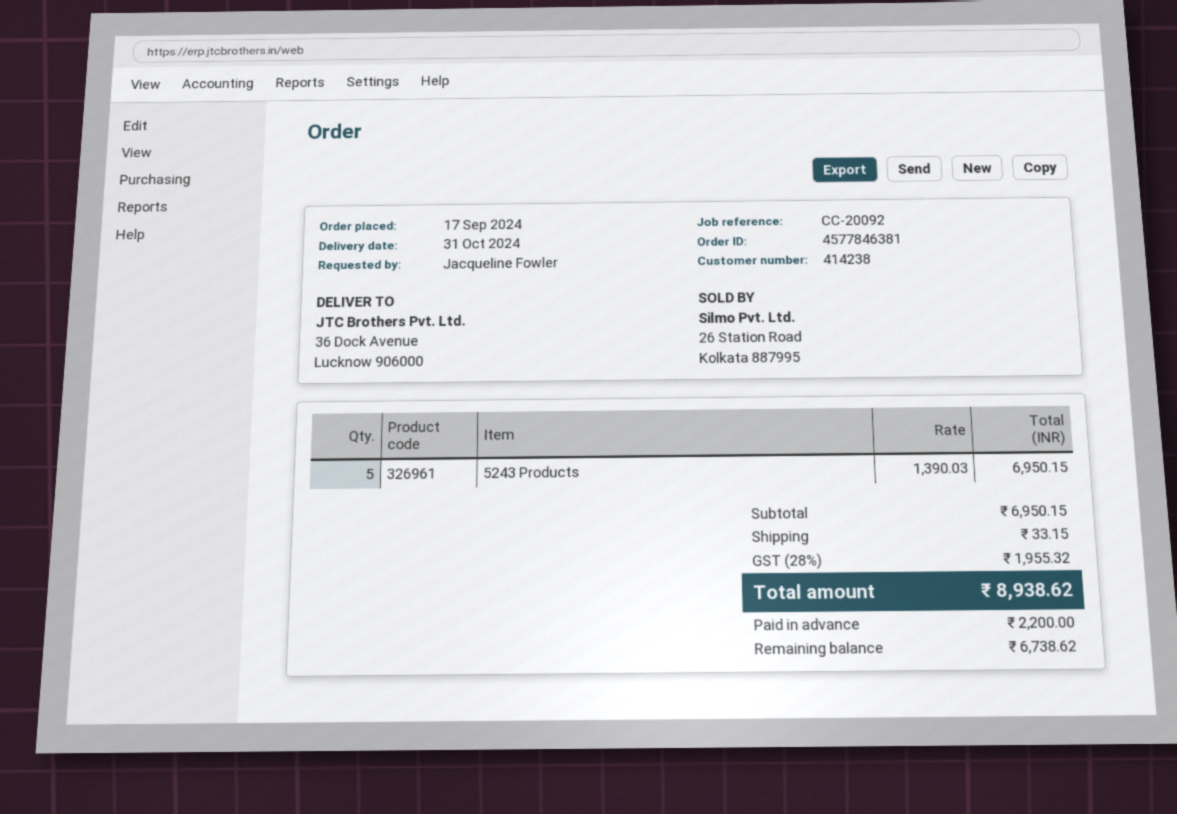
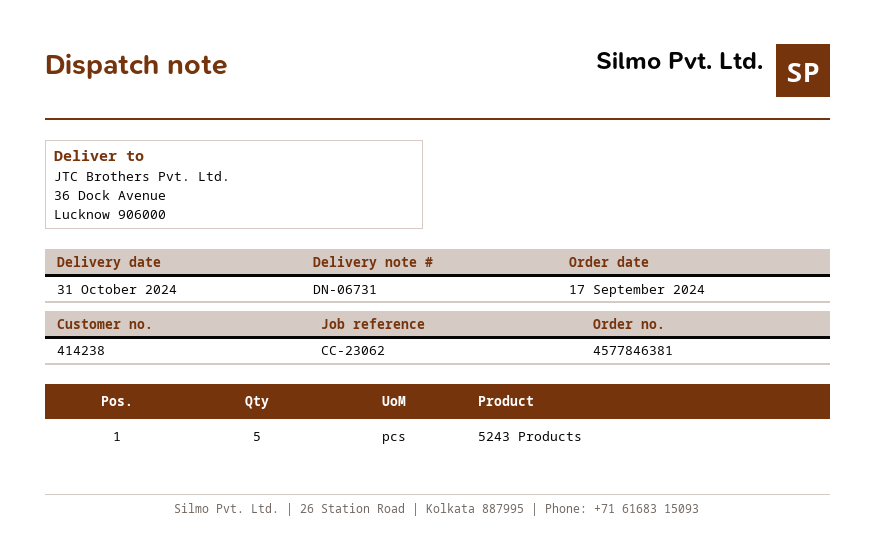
reference: CC-20092 -> CC-23062

